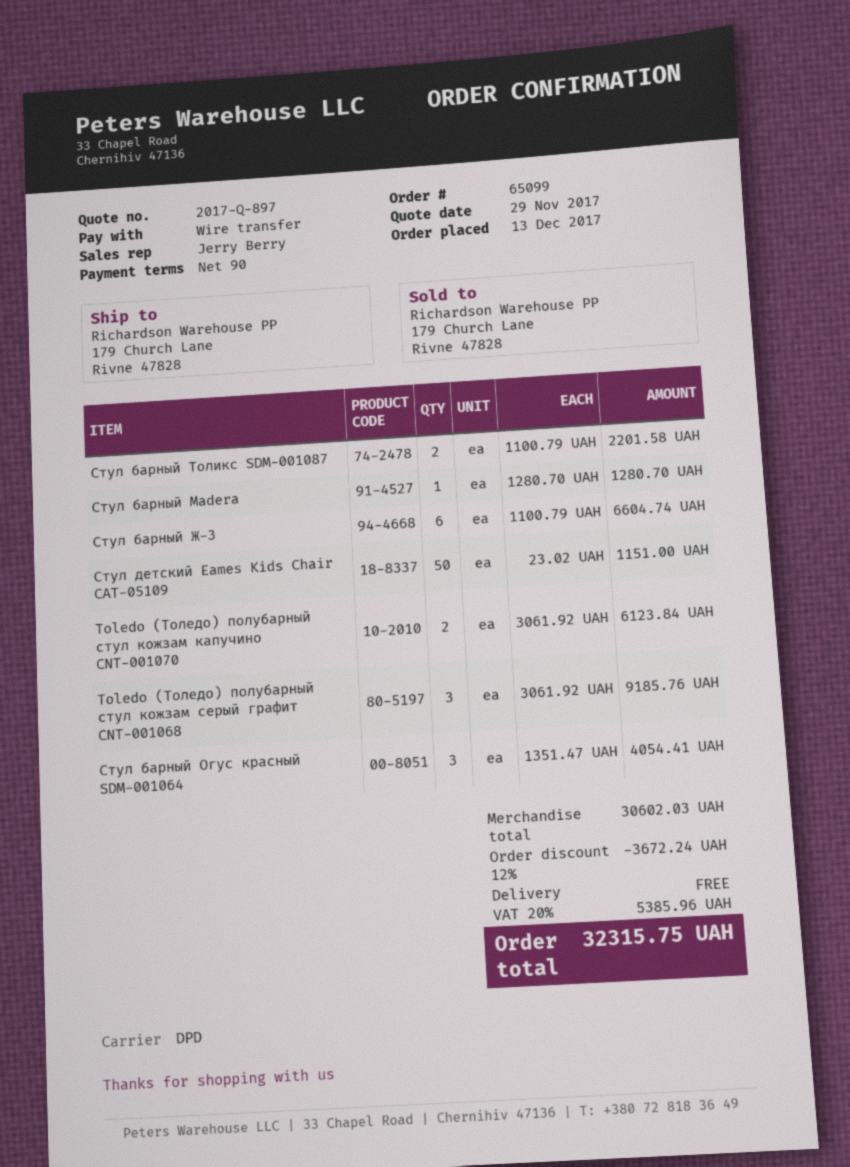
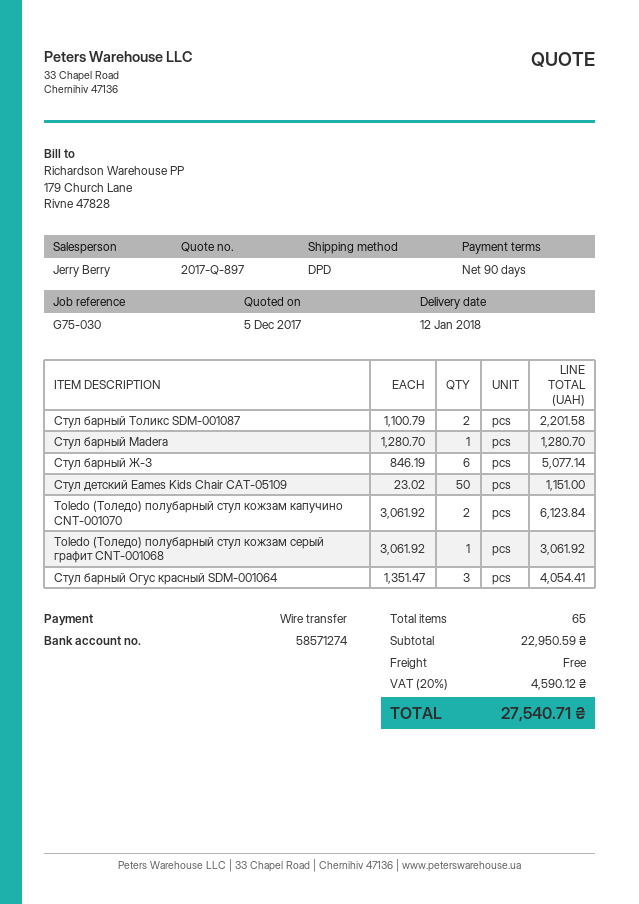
quote date: 2017-11-29 -> 2017-12-05
Стул барный Ж-3: 6 x 1100.79 = 6604.74 -> 6 x 846.19 = 5077.14
Toledo (Толедо) полубарный стул кожзам серый графит CNT-001068: 3 x 3061.92 = 9185.76 -> 1 x 3061.92 = 3061.92
subtotal: 30602.03 -> 22950.59
discount: 12% = 3672.24 -> none
tax: 20% = 5385.96 -> 20% = 4590.12
total: 32315.75 -> 27540.71

